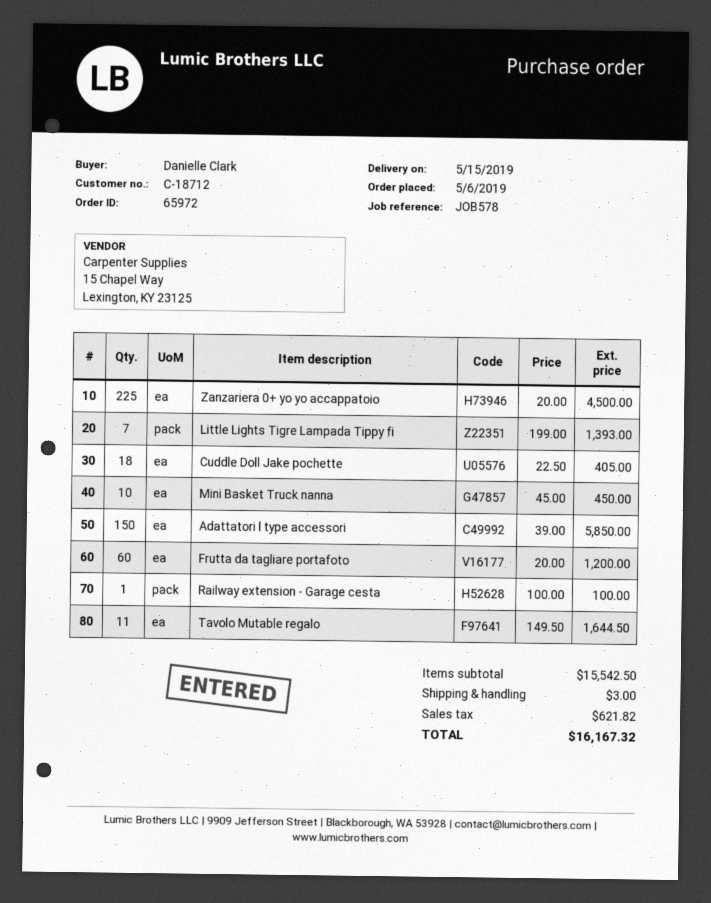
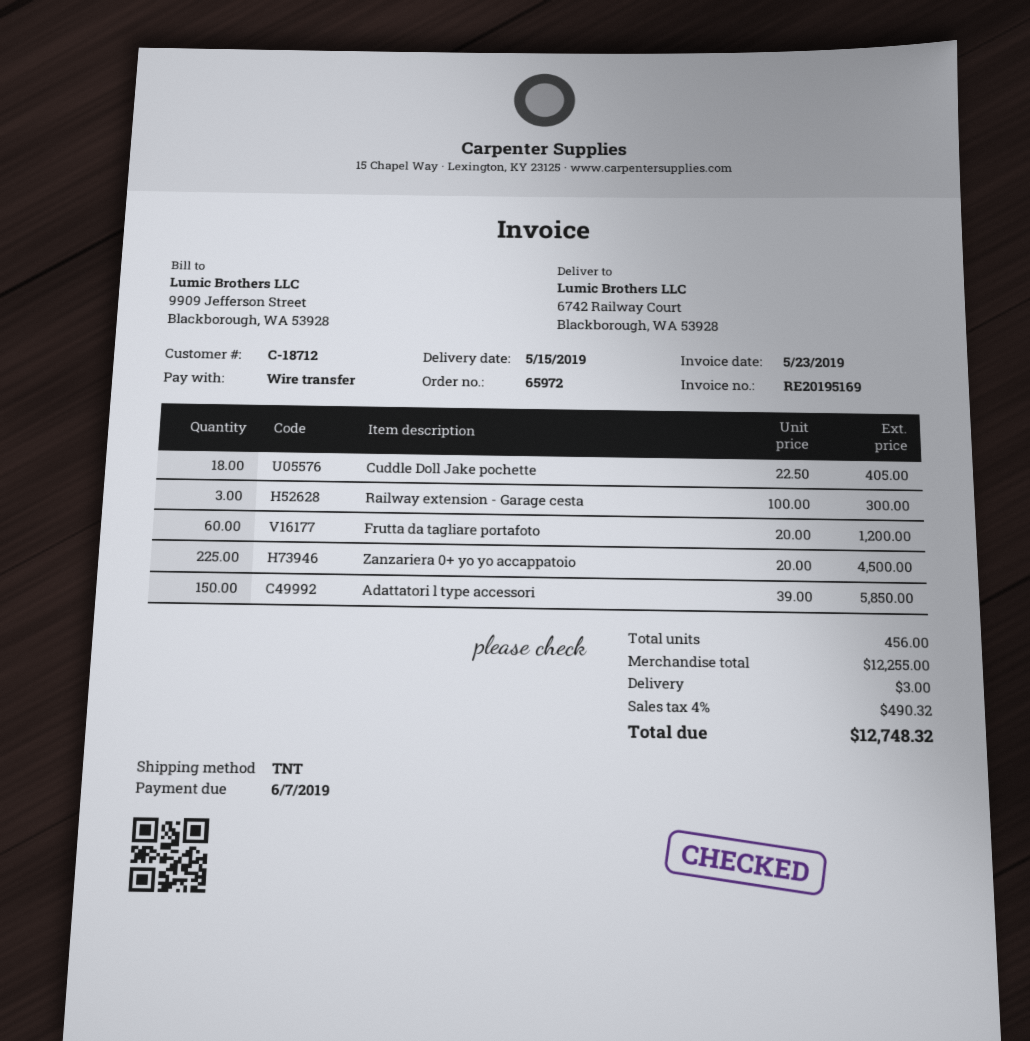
Little Lights Tigre Lampada Tippy fi: 7 x 199.00 = 1393.00 -> none
Mini Basket Truck nanna: 10 x 45.00 = 450.00 -> none
Railway extension - Garage cesta: 1 x 100.00 = 100.00 -> 3 x 100.00 = 300.00
Tavolo Mutable regalo: 11 x 149.50 = 1644.50 -> none
subtotal: 15542.50 -> 12255.00
tax: 621.82 -> 490.32
total: 16167.32 -> 12748.32

